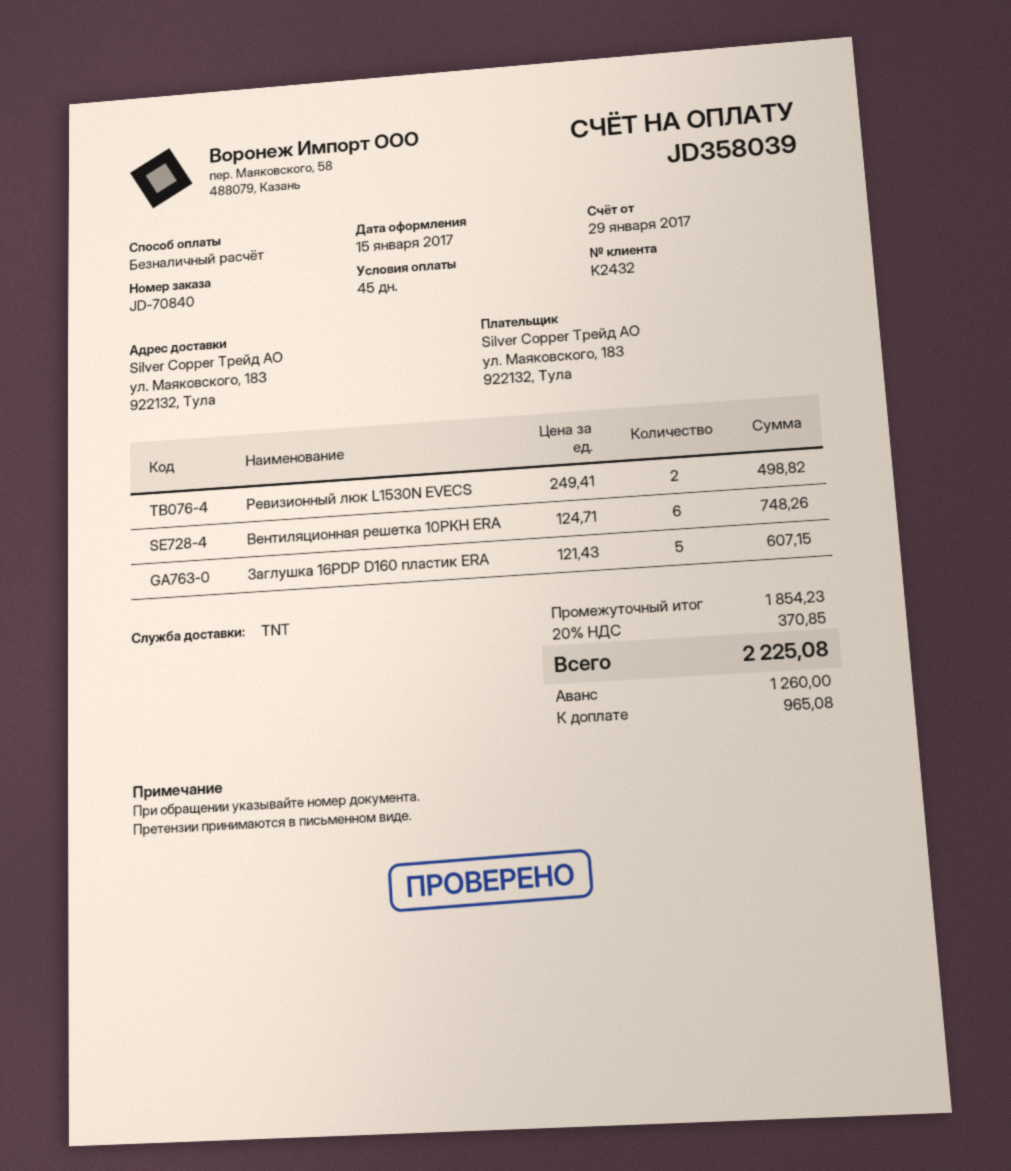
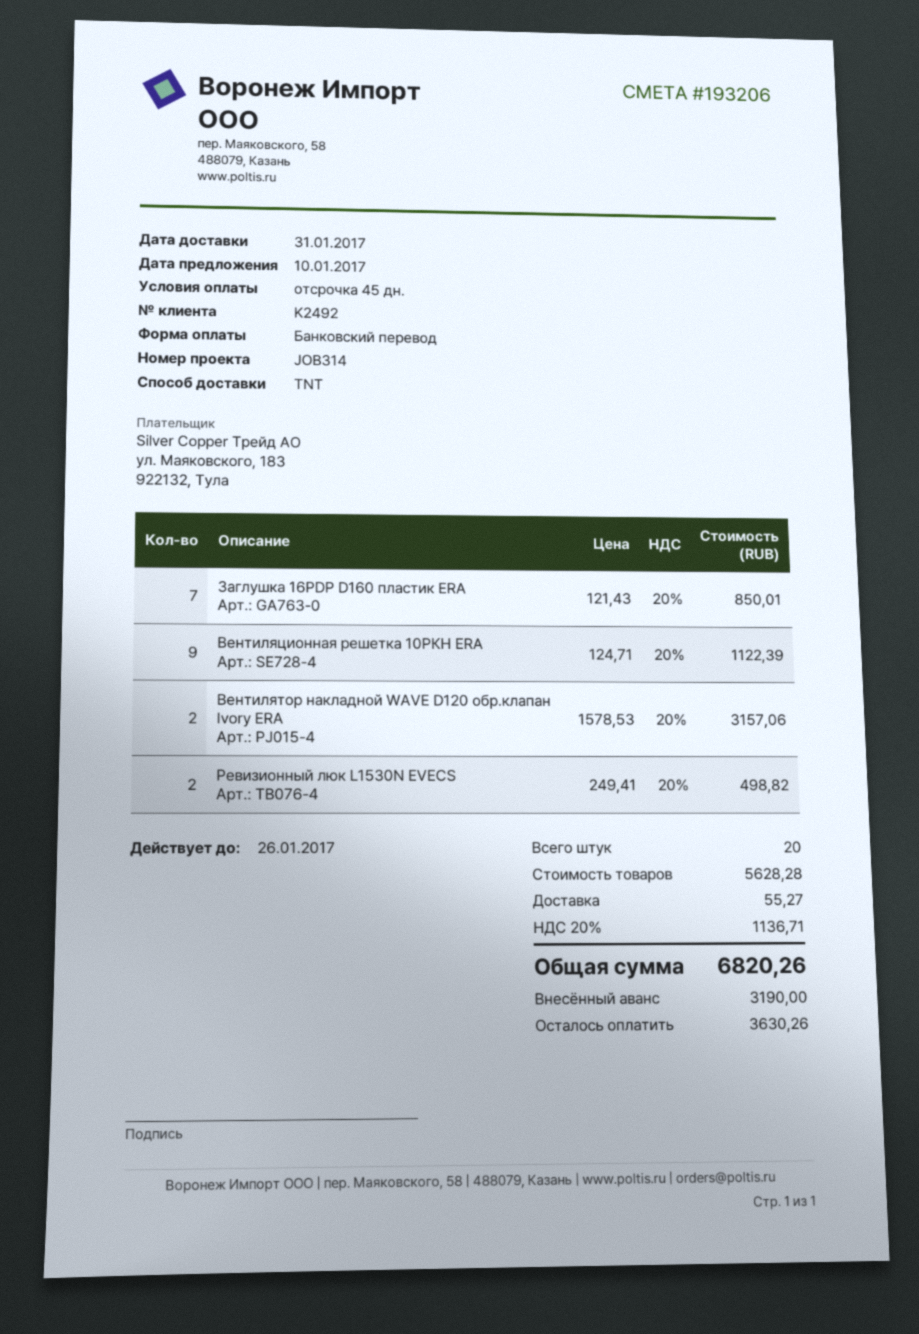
customer number: K2432 -> K2492
Вентиляционная решетка 10РКН ERA: 6 x 124.71 = 748.26 -> 9 x 124.71 = 1122.39
Заглушка 16PDP D160 пластик ERA: 5 x 121.43 = 607.15 -> 7 x 121.43 = 850.01
Вентилятор накладной WAVE D120 обр.клапан Ivory ERA: none -> 2 x 1578.53 = 3157.06
subtotal: 1854.23 -> 5628.28
shipping: none -> 55.27
tax: 20% = 370.85 -> 20% = 1136.71
total: 2225.08 -> 6820.26
deposit: 1260.00 -> 3190.00
balance: 965.08 -> 3630.26

